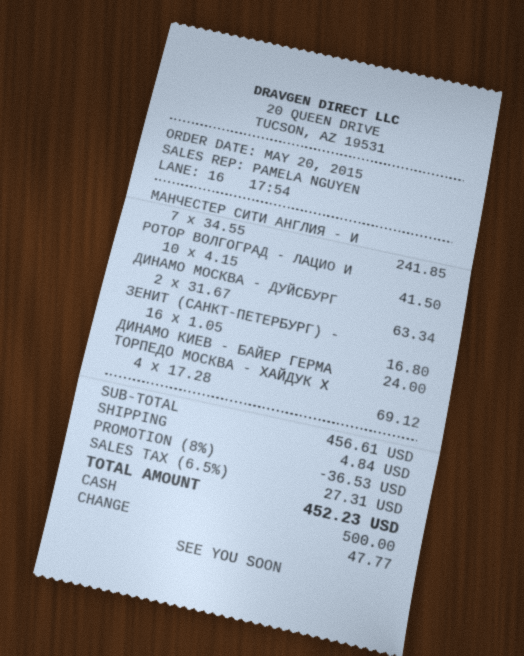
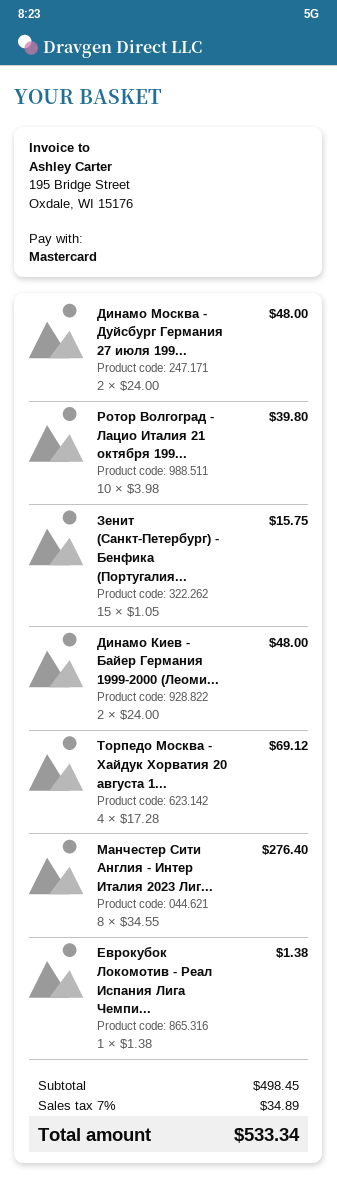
payment method: cash -> Mastercard
МАНЧЕСТЕР СИТИ АНГЛИЯ - И: 7 x 34.55 = 241.85 -> 8 x 34.55 = 276.40
РОТОР ВОЛГОГРАД - ЛАЦИО И: 10 x 4.15 = 41.50 -> 10 x 3.98 = 39.80
ДИНАМО МОСКВА - ДУЙСБУРГ: 2 x 31.67 = 63.34 -> 2 x 24.00 = 48.00
ЗЕНИТ (САНКТ-ПЕТЕРБУРГ) -: 16 x 1.05 = 16.80 -> 15 x 1.05 = 15.75
ДИНАМО КИЕВ - БАЙЕР ГЕРМА: 1 x 24.00 = 24.00 -> 2 x 24.00 = 48.00
Еврокубок Локомотив - Реал Испания Лига Чемпи...: none -> 1 x 1.38 = 1.38
subtotal: 456.61 -> 498.45
discount: 8% = 36.53 -> none
shipping: 4.84 -> none
tax: 6.5% = 27.31 -> 7% = 34.89
total: 452.23 -> 533.34

